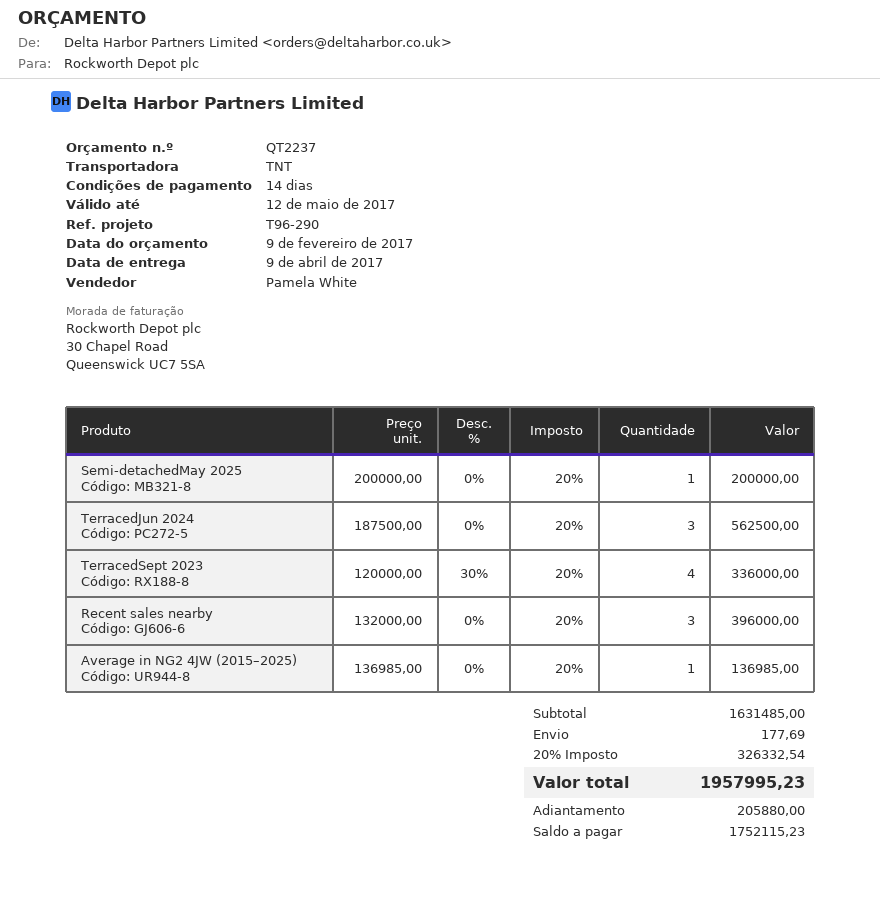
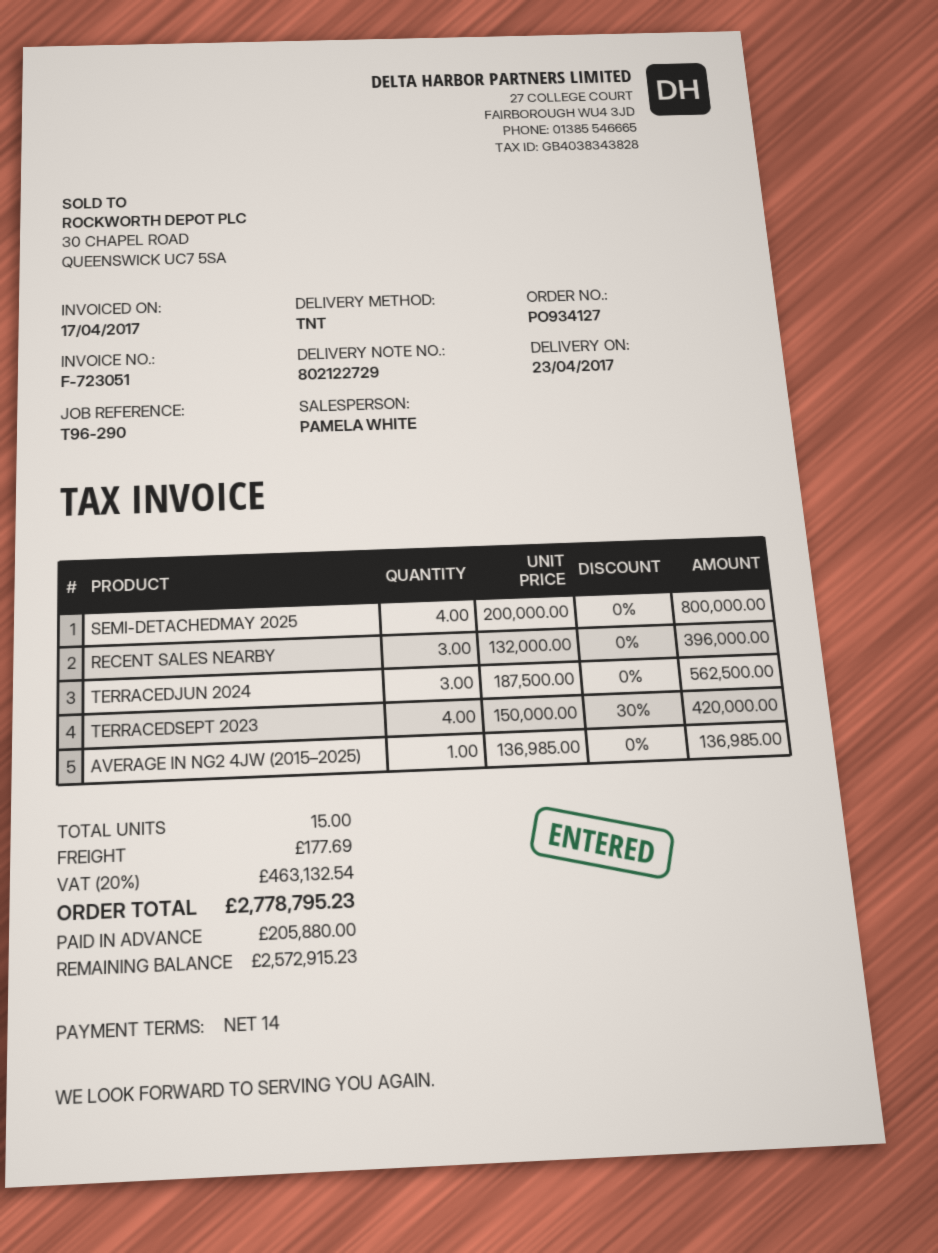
delivery date: 2017-04-09 -> 2017-04-23
Semi-detachedMay 2025: 1 x 200000.00 = 200000.00 -> 4 x 200000.00 = 800000.00
TerracedSept 2023: 4 x 120000.00 - 30% = 336000.00 -> 4 x 150000.00 - 30% = 420000.00
tax: 20% = 326332.54 -> 20% = 463132.54
total: 1957995.23 -> 2778795.23
balance: 1752115.23 -> 2572915.23

